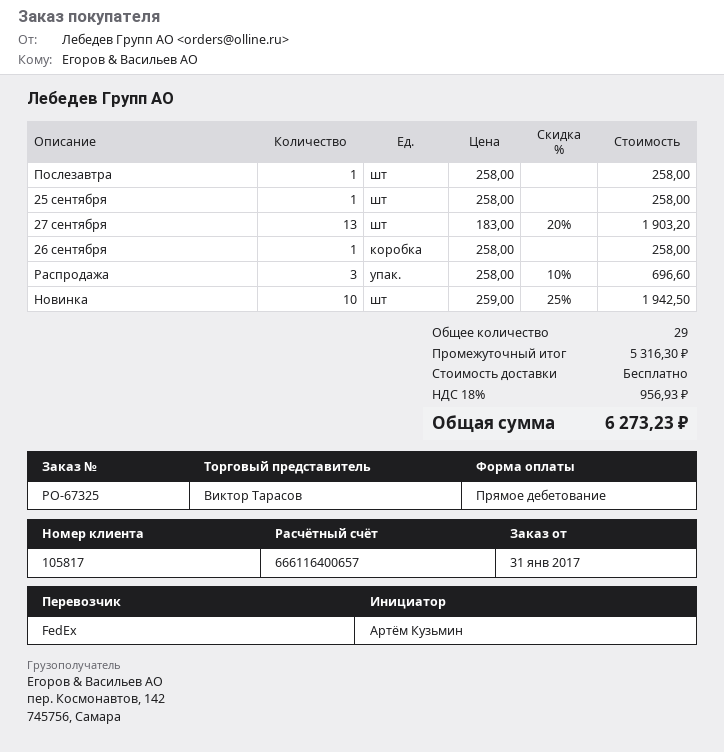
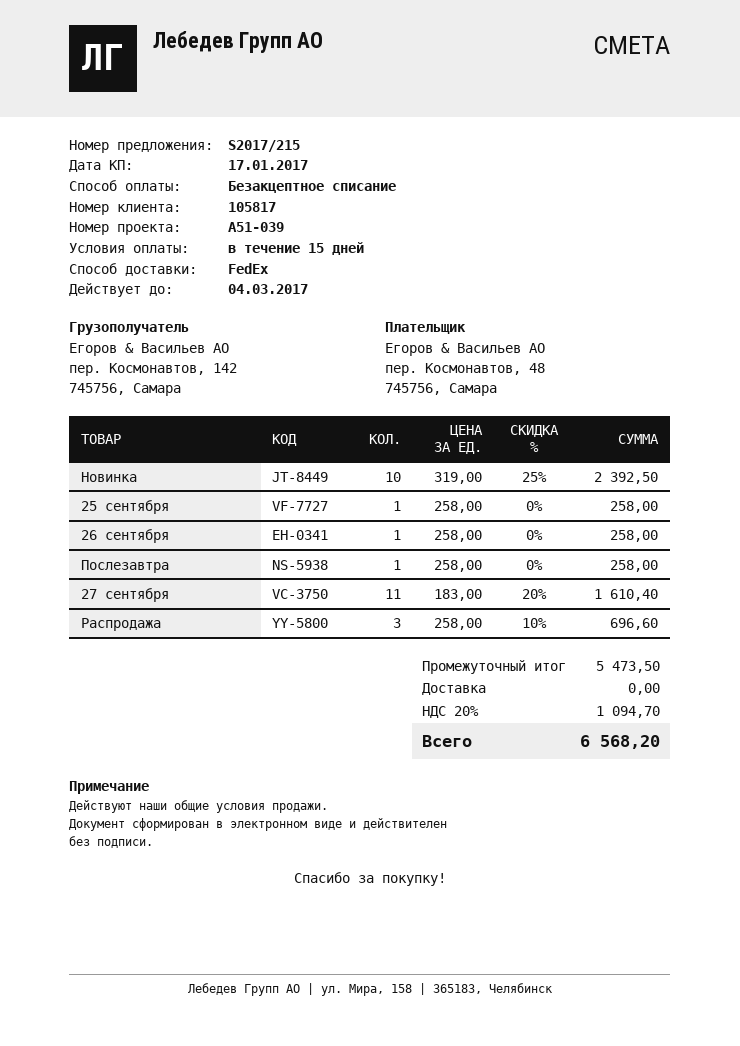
27 сентября: 13 x 183.00 - 20% = 1903.20 -> 11 x 183.00 - 20% = 1610.40
Новинка: 10 x 259.00 - 25% = 1942.50 -> 10 x 319.00 - 25% = 2392.50
subtotal: 5316.30 -> 5473.50
tax: 18% = 956.93 -> 20% = 1094.70
total: 6273.23 -> 6568.20

